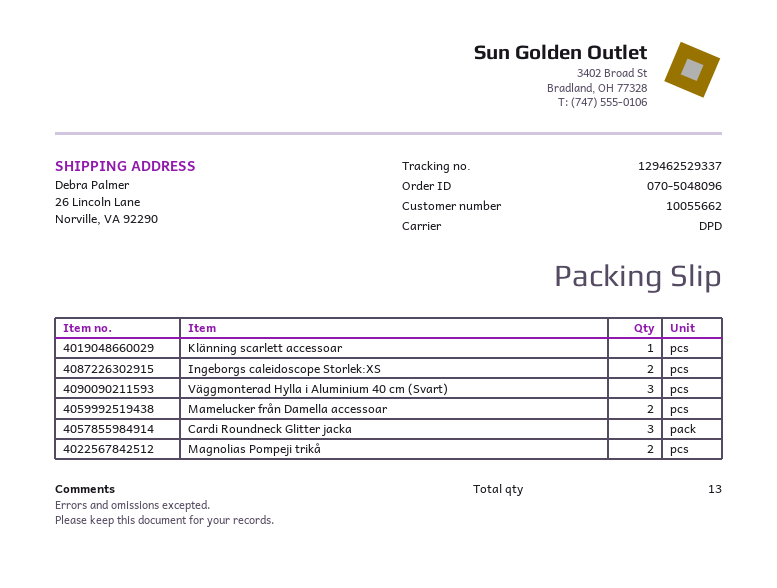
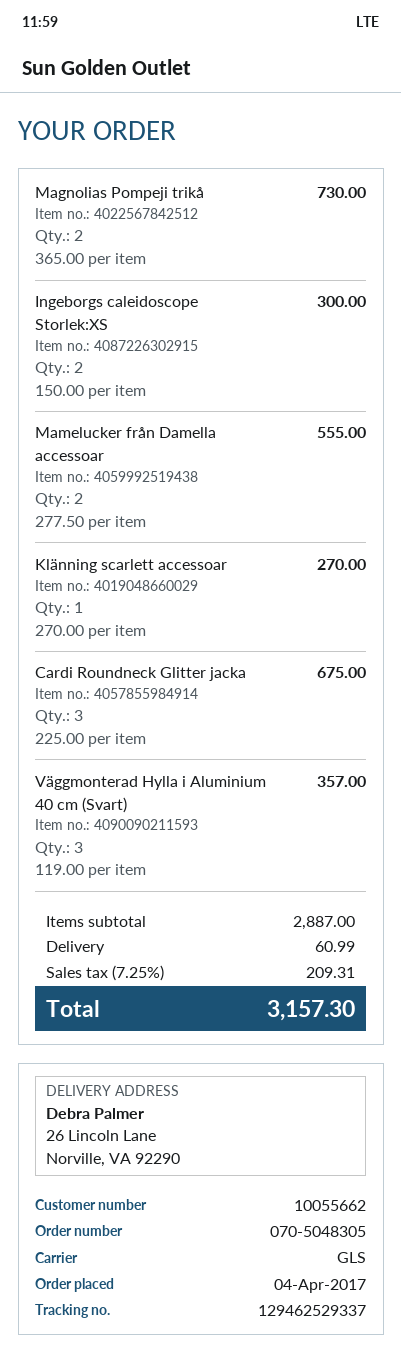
order number: 070-5048096 -> 070-5048305
shipping method: DPD -> GLS

